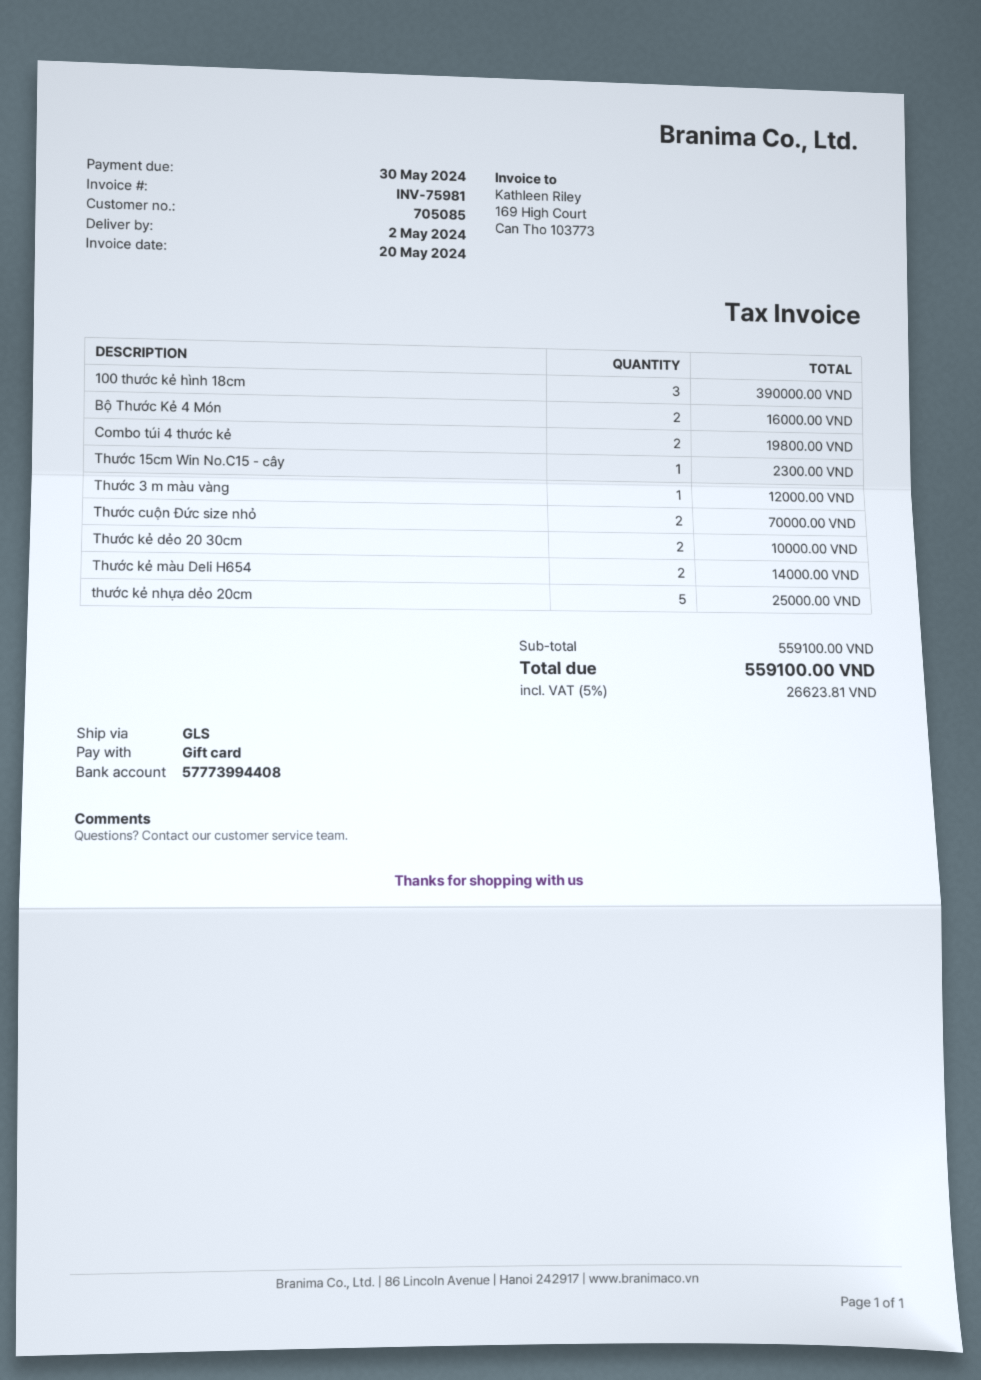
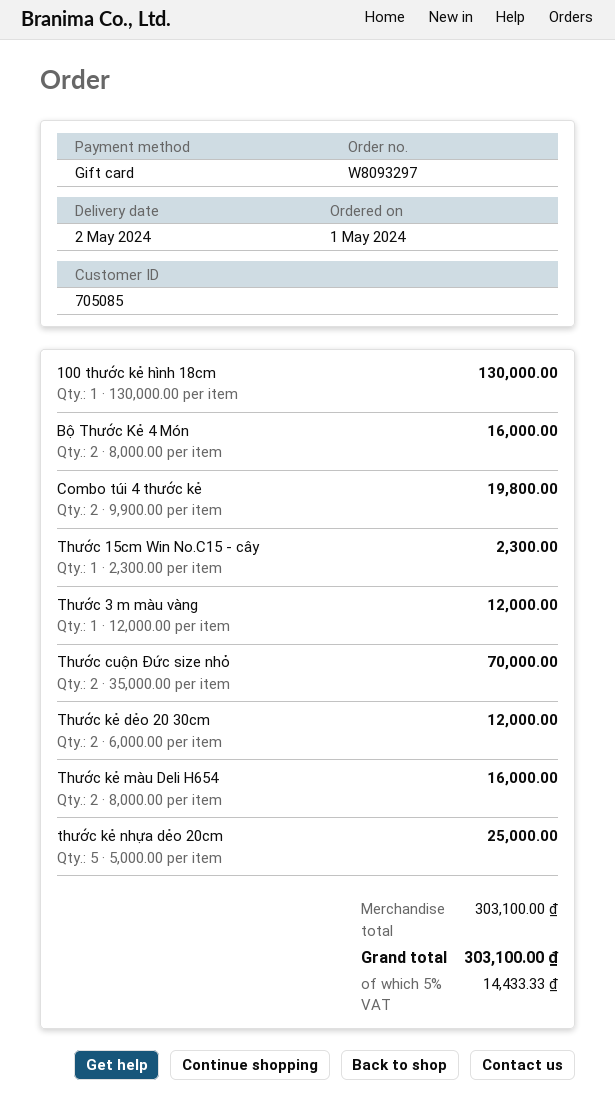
100 thước kẻ hình 18cm: 3 for 390000.00 -> 1 for 130000.00
Thước kẻ dẻo 20 30cm: 2 for 10000.00 -> 2 for 12000.00
Thước kẻ màu Deli H654: 2 for 14000.00 -> 2 for 16000.00
subtotal: 559100.00 -> 303100.00
tax: 5% = 26623.81 -> 5% = 14433.33
total: 559100.00 -> 303100.00

